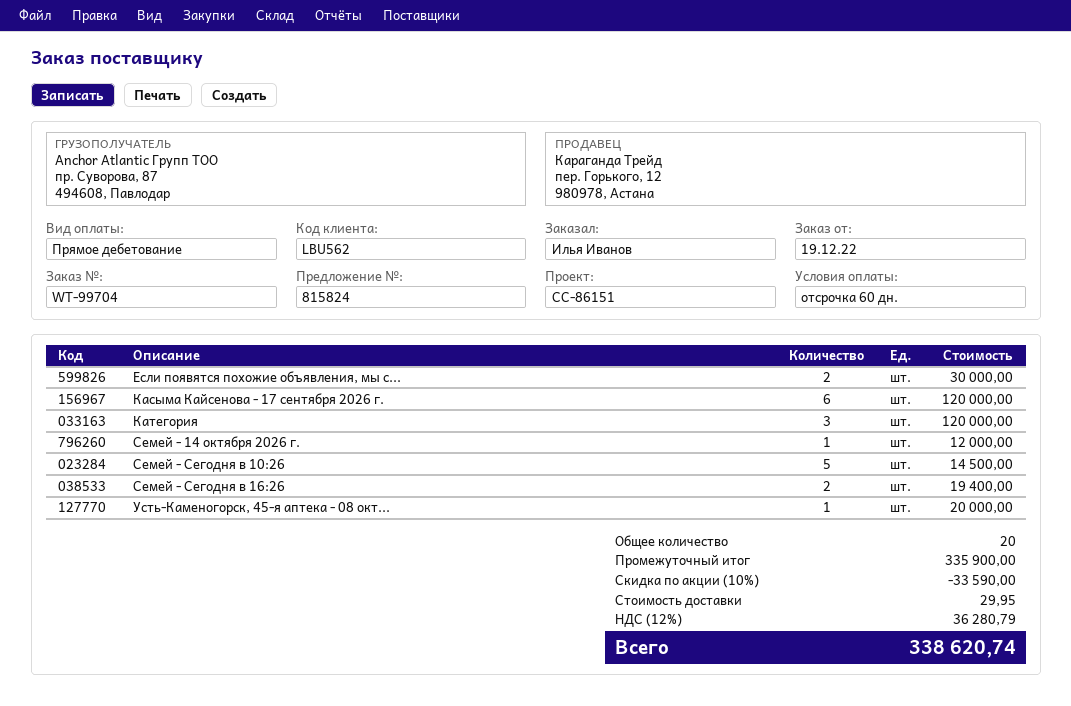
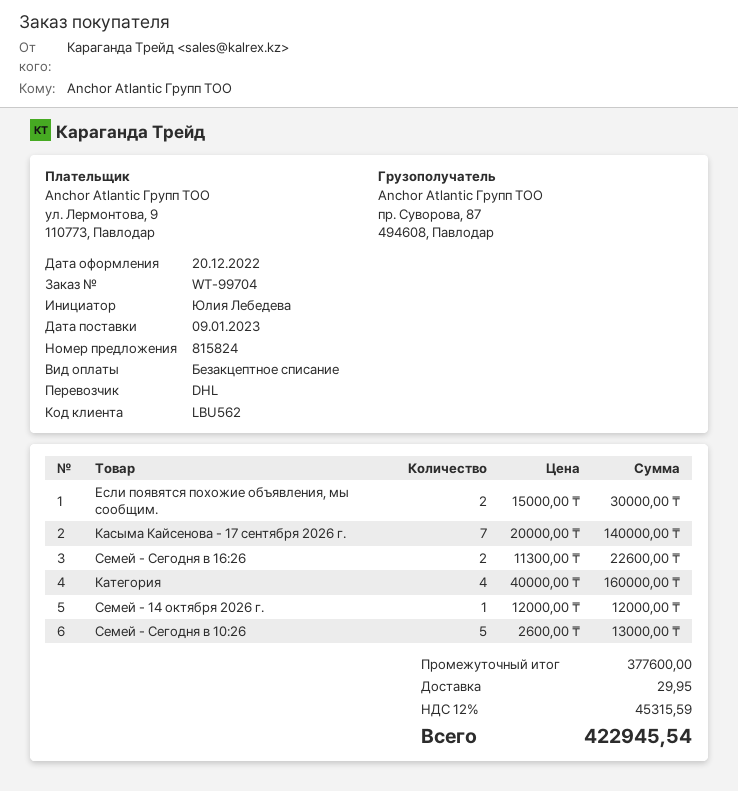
order date: 2022-12-19 -> 2022-12-20
ordered by: Илья Иванов -> Юлия Лебедева
Касыма Кайсенова - 17 сентября 2026 г.: 6 for 120000.00 -> 7 for 140000.00
Категория: 3 for 120000.00 -> 4 for 160000.00
Семей - Сегодня в 10:26: 5 for 14500.00 -> 5 for 13000.00
Семей - Сегодня в 16:26: 2 for 19400.00 -> 2 for 22600.00
Усть-Каменогорск, 45-я аптека - 08 окт...: 1 for 20000.00 -> none
subtotal: 335900.00 -> 377600.00
discount: 10% = 33590.00 -> none
tax: 12% = 36280.79 -> 12% = 45315.59
total: 338620.74 -> 422945.54

